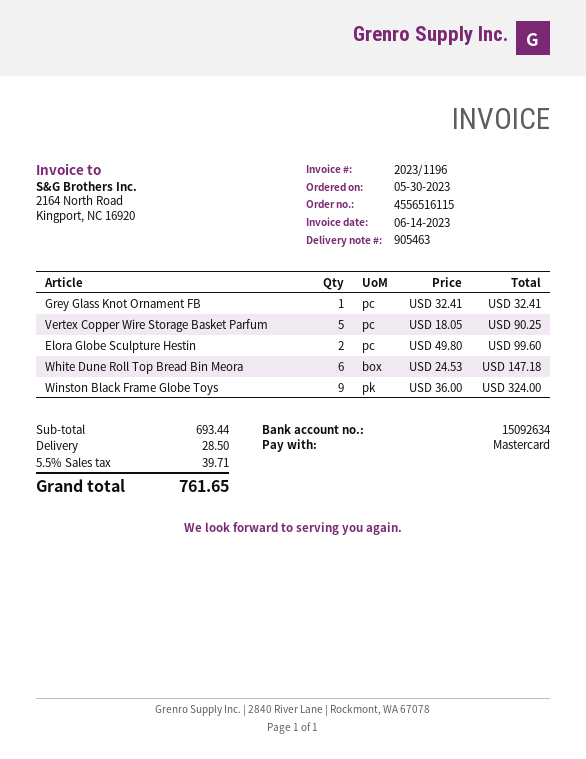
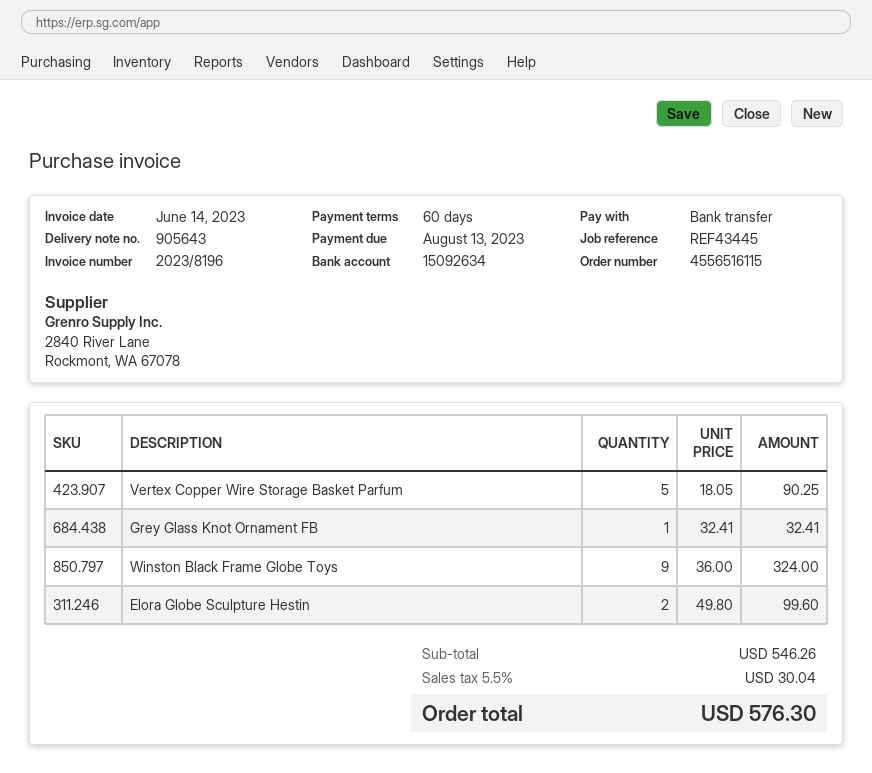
delivery note number: 905463 -> 905643
invoice number: 2023/1196 -> 2023/8196
payment method: Mastercard -> bank transfer
White Dune Roll Top Bread Bin Meora: 6 x 24.53 = 147.18 -> none
subtotal: 693.44 -> 546.26
shipping: 28.50 -> none
tax: 5.5% = 39.71 -> 5.5% = 30.04
total: 761.65 -> 576.30

